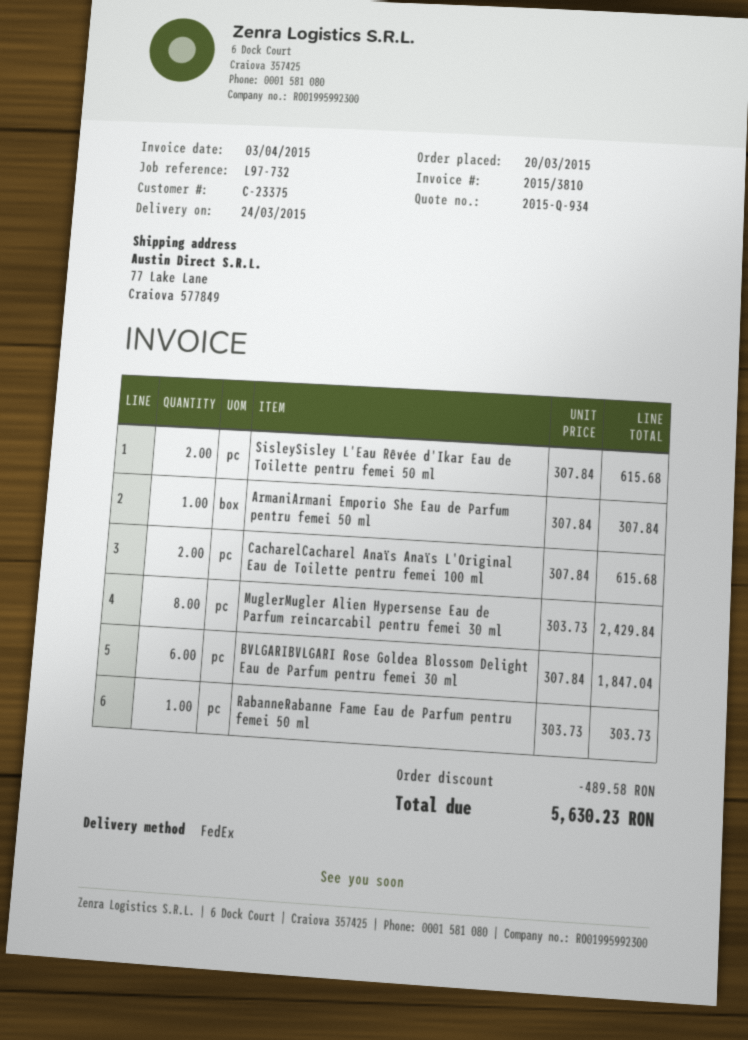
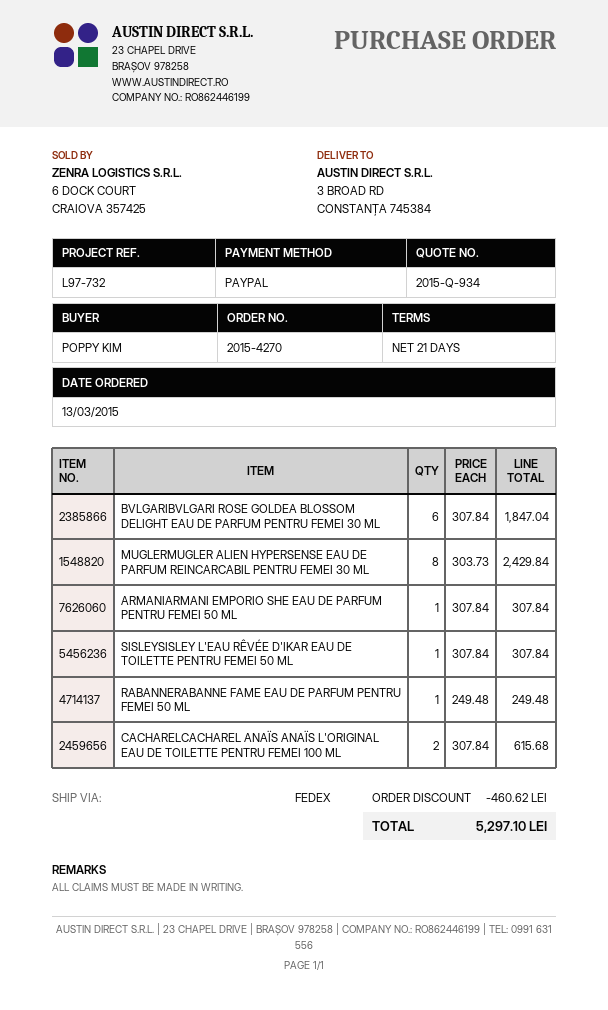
order date: 2015-03-20 -> 2015-03-13
ship to: 77 Lake Lane, Craiova 577849 -> 3 BROAD RD, CONSTANȚA 745384
SisleySisley L'Eau Rêvée d'Ikar Eau de Toilette pentru femei 50 ml: 2 x 307.84 = 615.68 -> 1 x 307.84 = 307.84
RabanneRabanne Fame Eau de Parfum pentru femei 50 ml: 1 x 303.73 = 303.73 -> 1 x 249.48 = 249.48
discount: 489.58 -> 460.62
total: 5630.23 -> 5297.10

